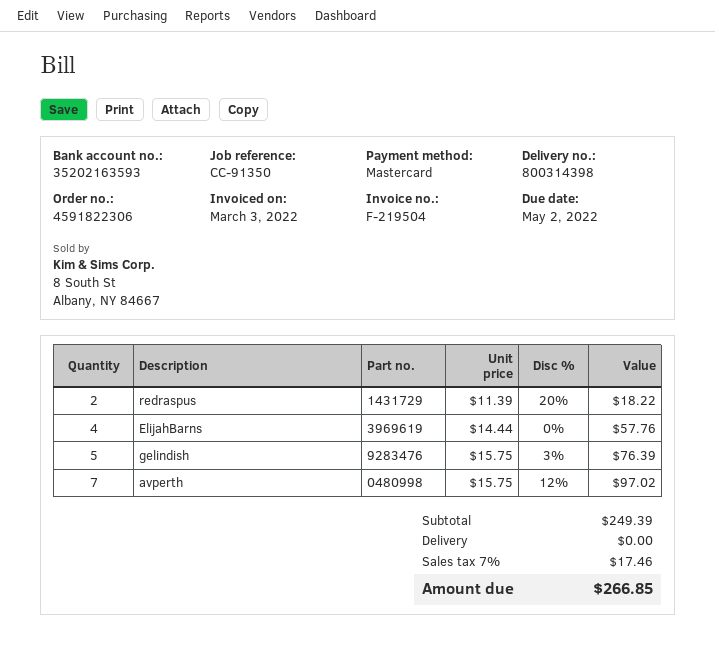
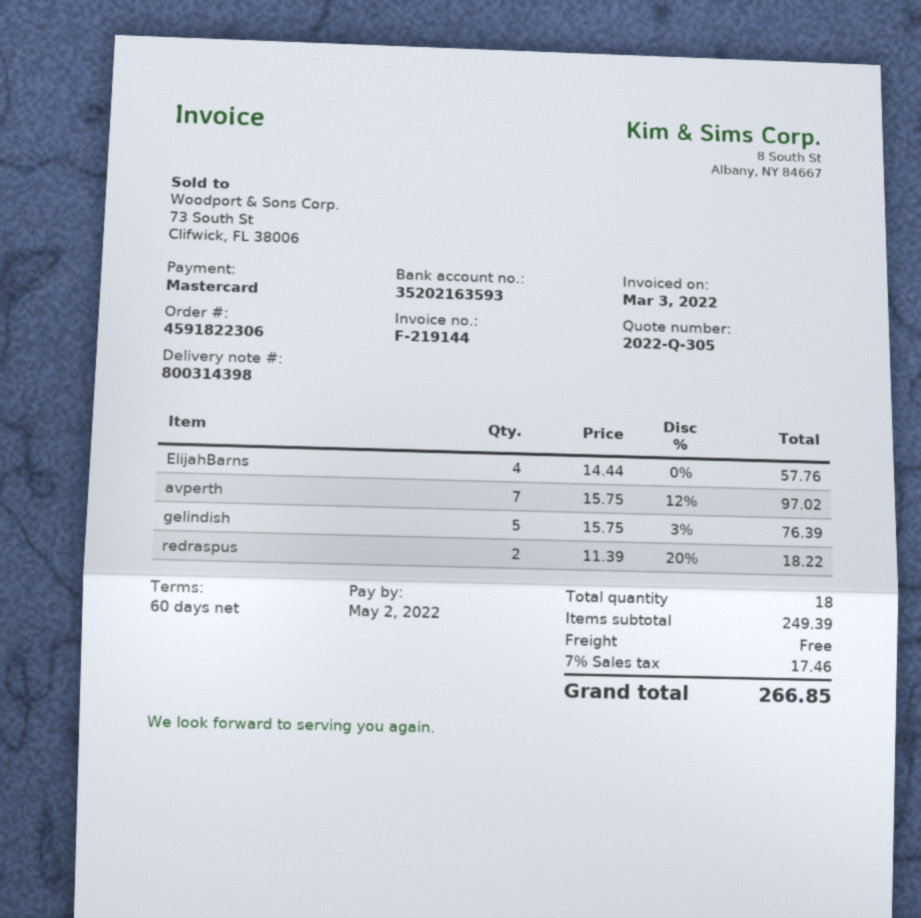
invoice number: F-219504 -> F-219144

